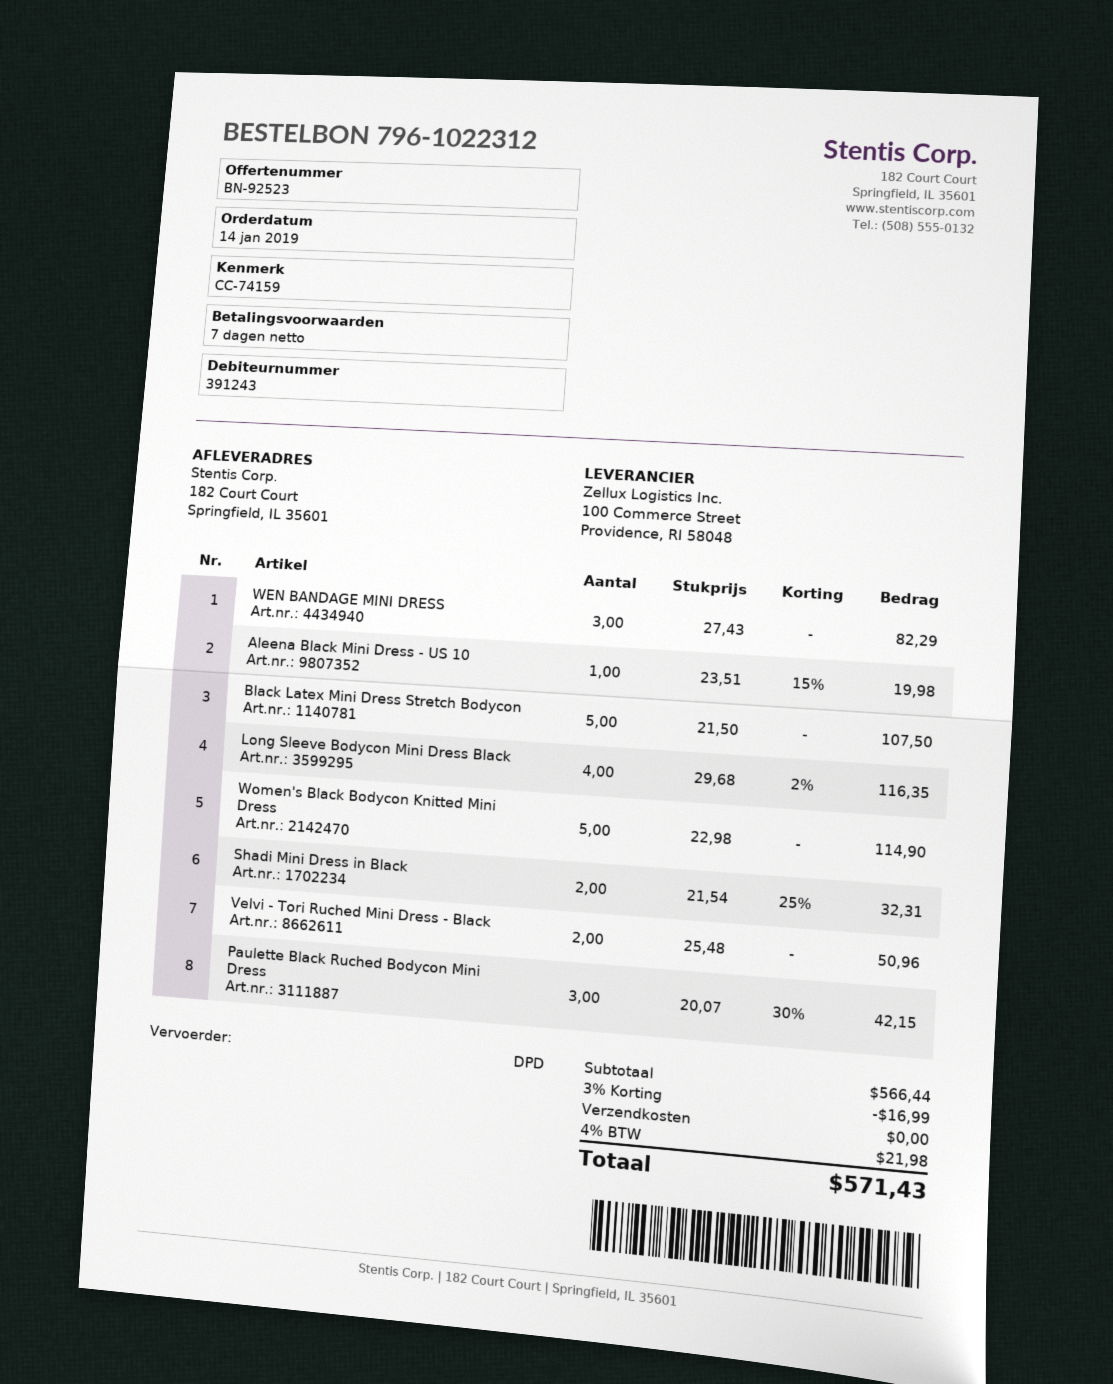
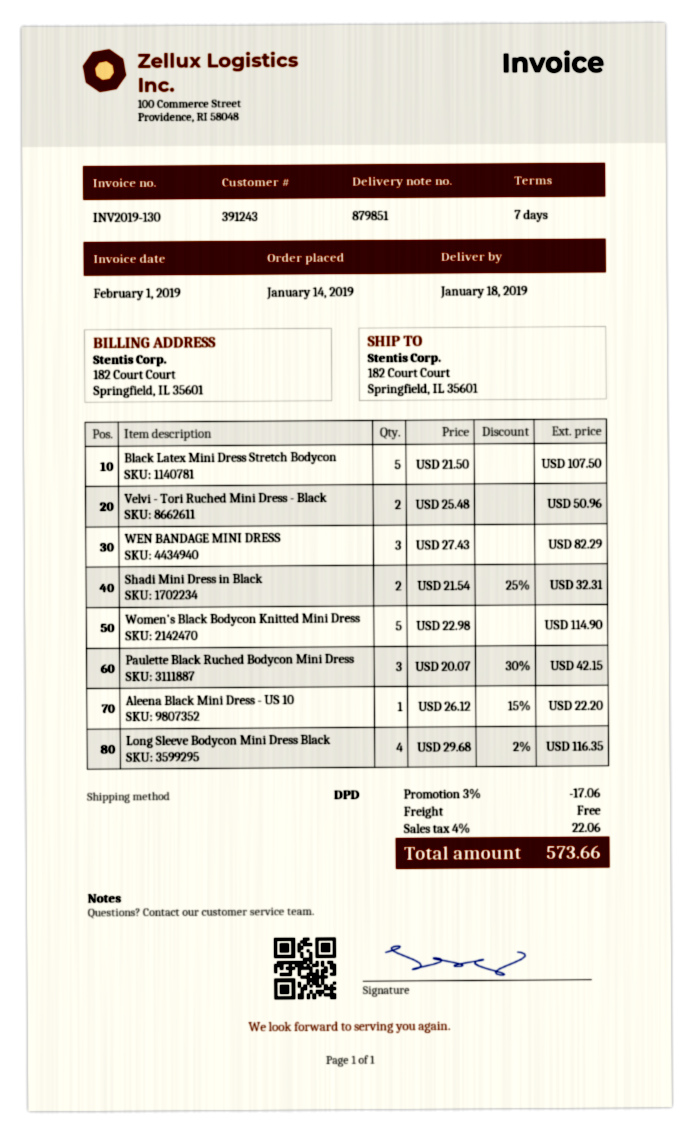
Aleena Black Mini Dress - US 10: 1 x 23.51 - 15% = 19.98 -> 1 x 26.12 - 15% = 22.20
discount: 3% = 16.99 -> 3% = 17.06
tax: 4% = 21.98 -> 4% = 22.06
total: 571.43 -> 573.66

